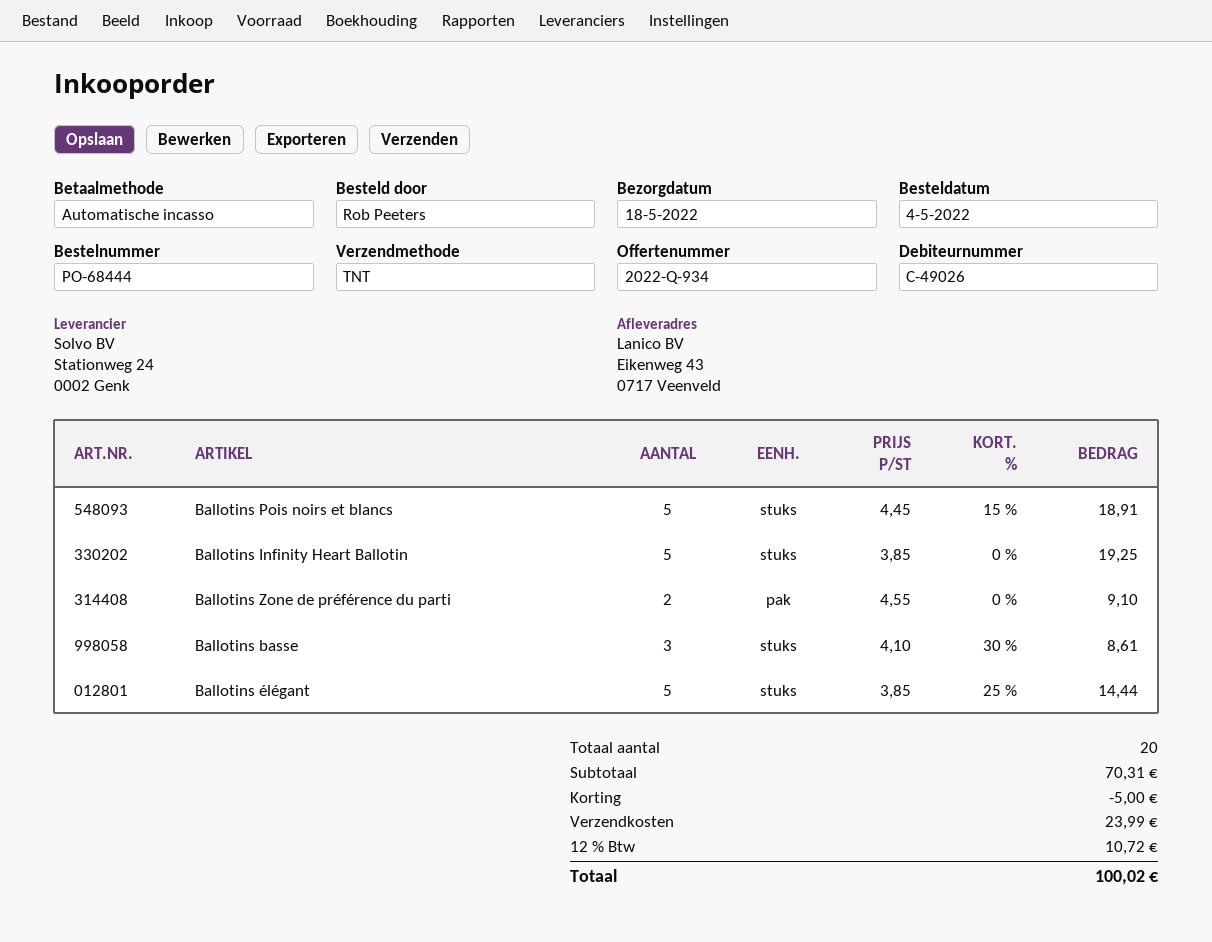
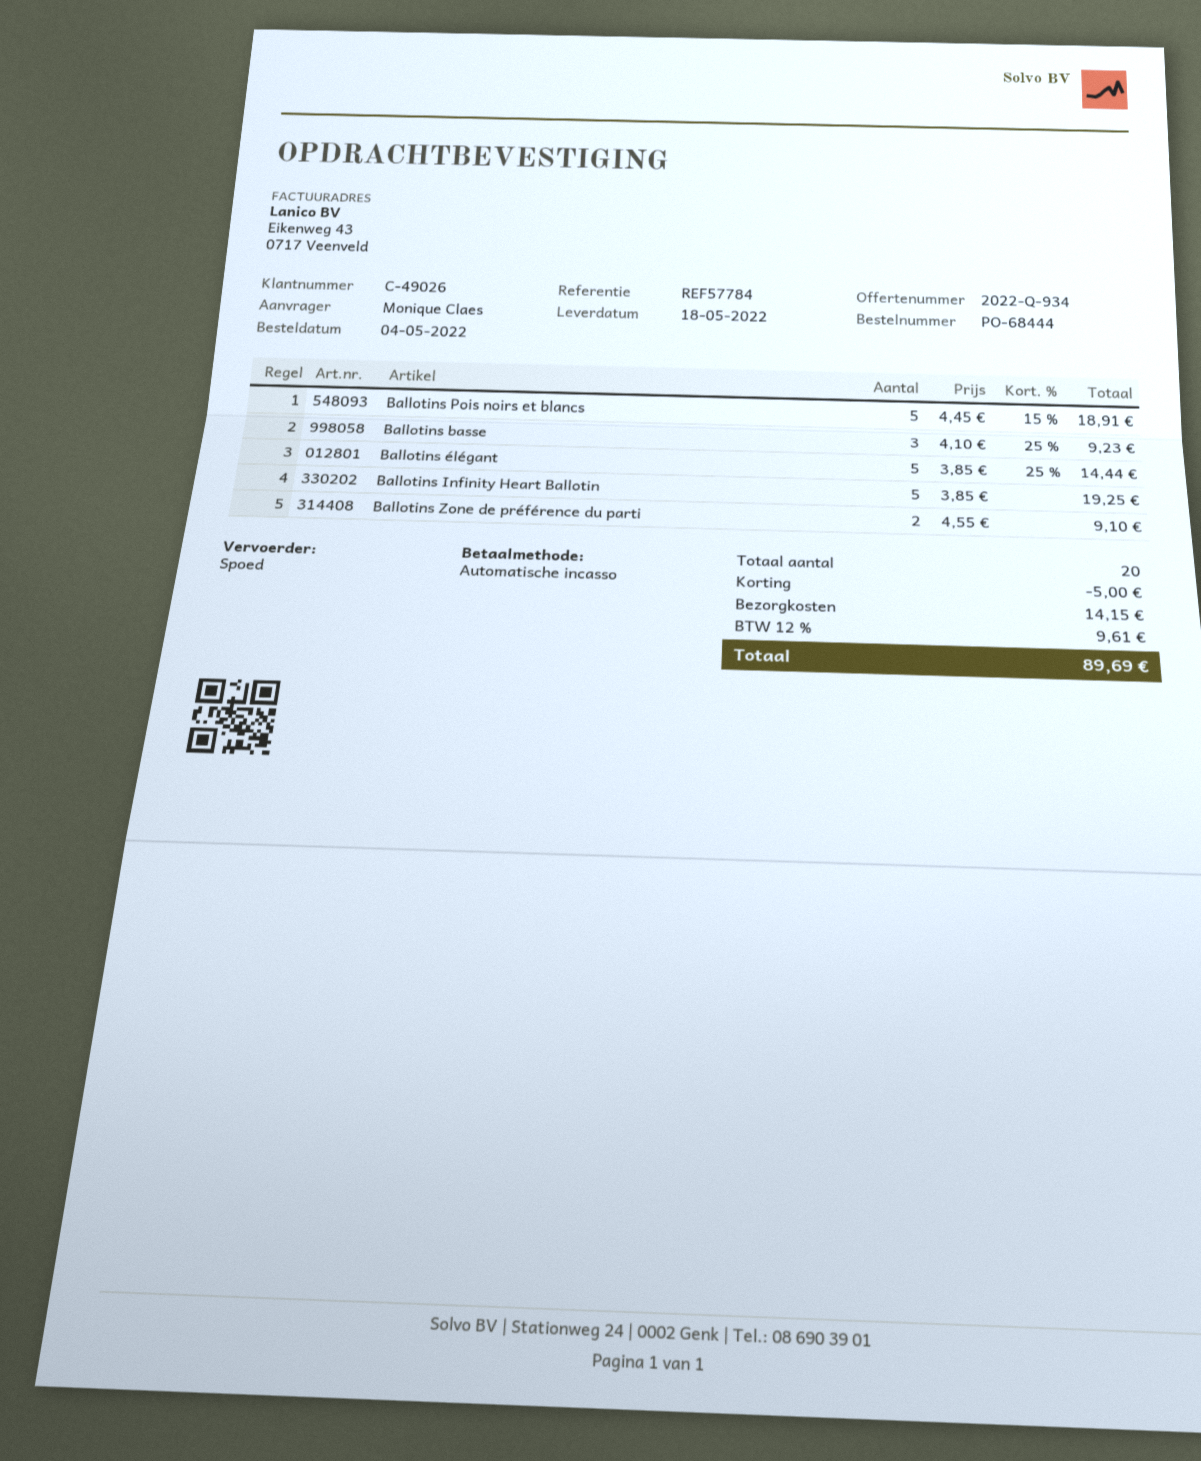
ordered by: Rob Peeters -> Monique Claes
shipping method: TNT -> express
Ballotins basse: 3 x 4.10 - 30% = 8.61 -> 3 x 4.10 - 25% = 9.23
shipping: 23.99 -> 14.15
tax: 12% = 10.72 -> 12% = 9.61
total: 100.02 -> 89.69

